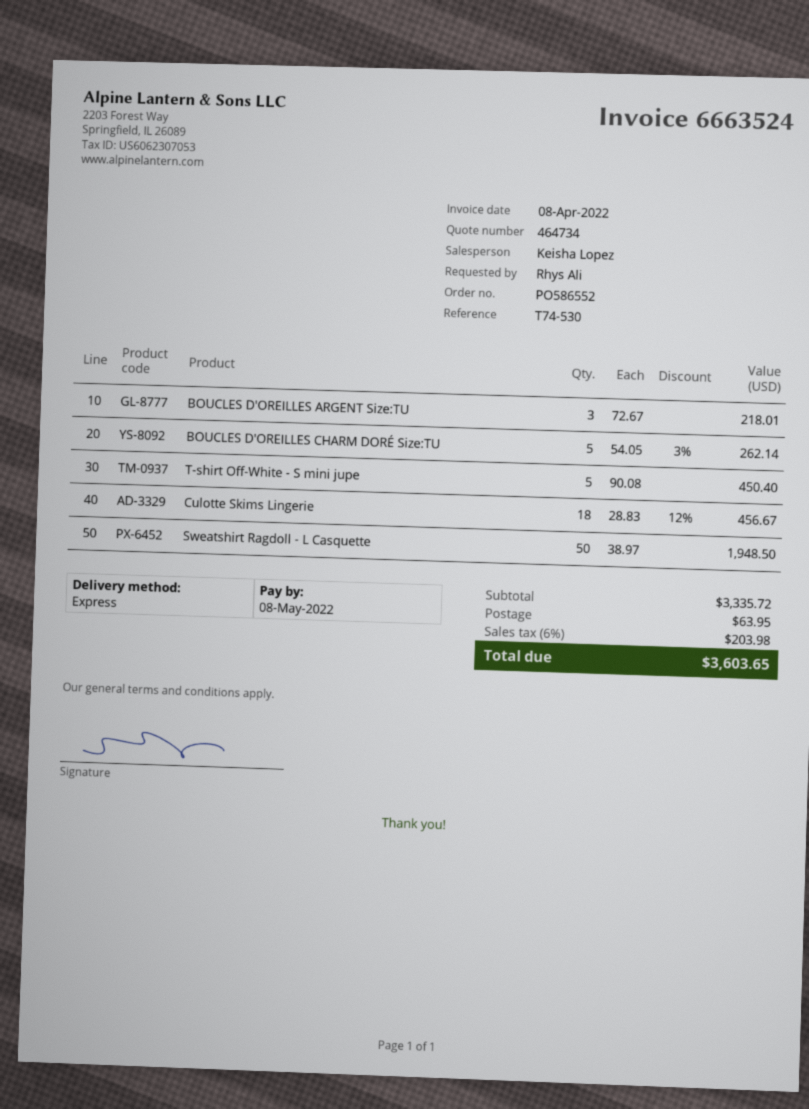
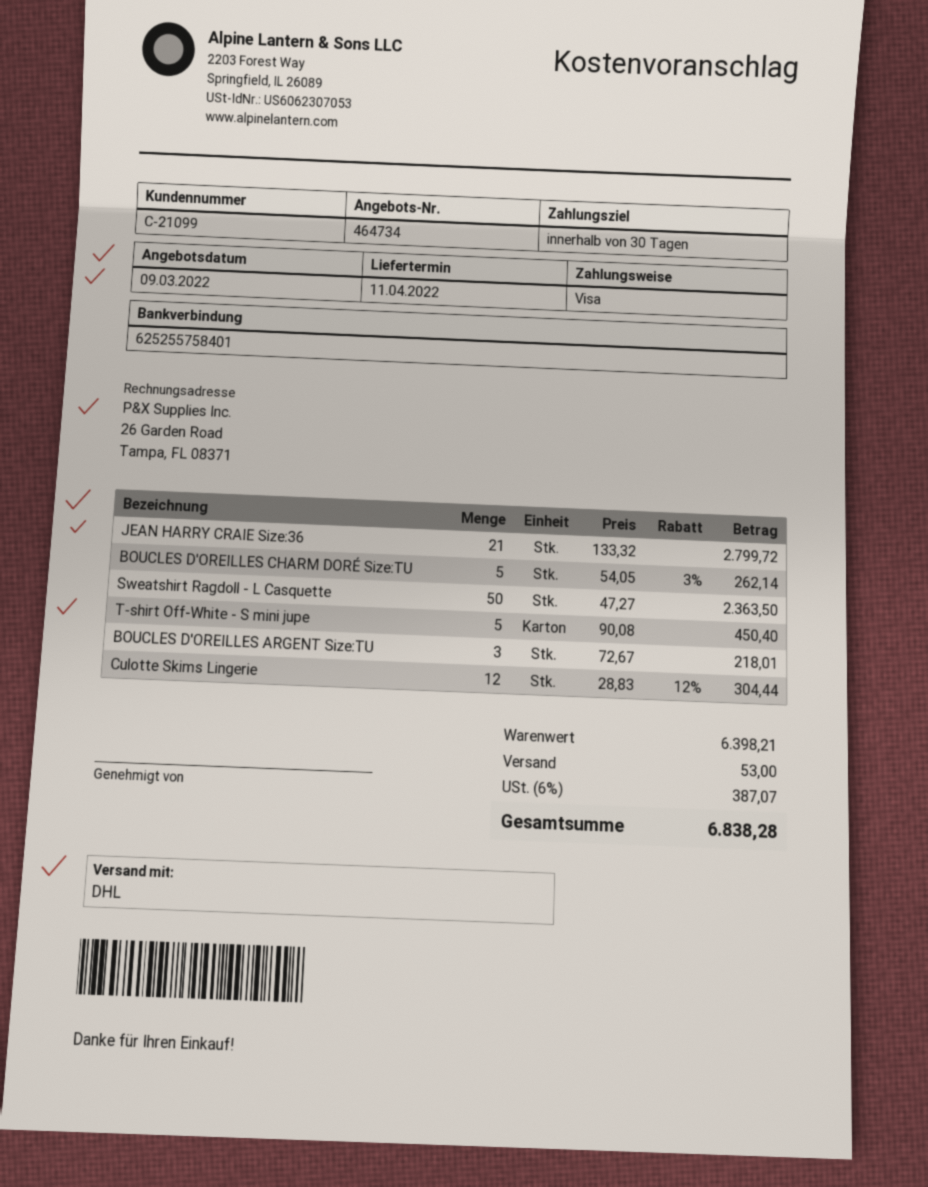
shipping method: express -> DHL
Culotte Skims Lingerie: 18 x 28.83 - 12% = 456.67 -> 12 x 28.83 - 12% = 304.44
Sweatshirt Ragdoll - L Casquette: 50 x 38.97 = 1948.50 -> 50 x 47.27 = 2363.50
JEAN HARRY CRAIE Size:36: none -> 21 x 133.32 = 2799.72
subtotal: 3335.72 -> 6398.21
shipping: 63.95 -> 53.00
tax: 6% = 203.98 -> 6% = 387.07
total: 3603.65 -> 6838.28

